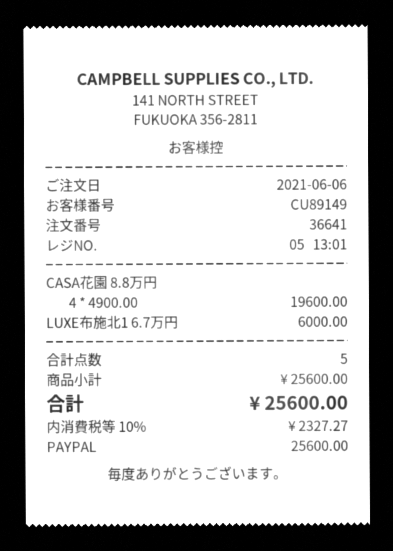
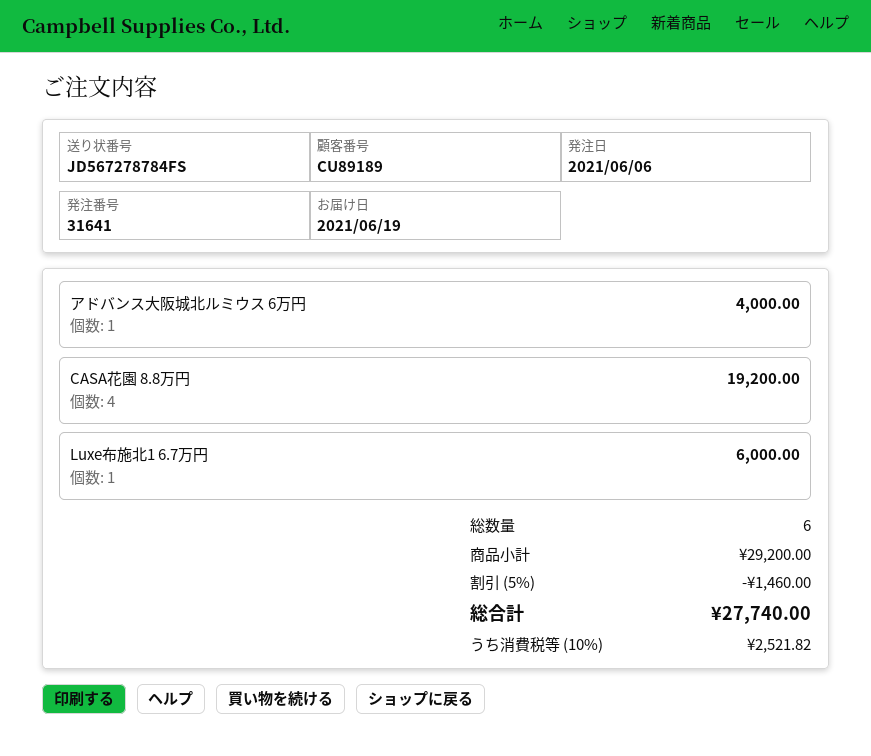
order number: 36641 -> 31641
customer number: CU89149 -> CU89189
CASA花園 8.8万円: 4 for 19600.00 -> 4 for 19200.00
アドバンス大阪城北ルミウス 6万円: none -> 1 for 4000.00
total quantity: 5 -> 6
subtotal: 25600.00 -> 29200.00
discount: none -> 5% = 1460.00
tax: 10% = 2327.27 -> 10% = 2521.82
total: 25600.00 -> 27740.00

